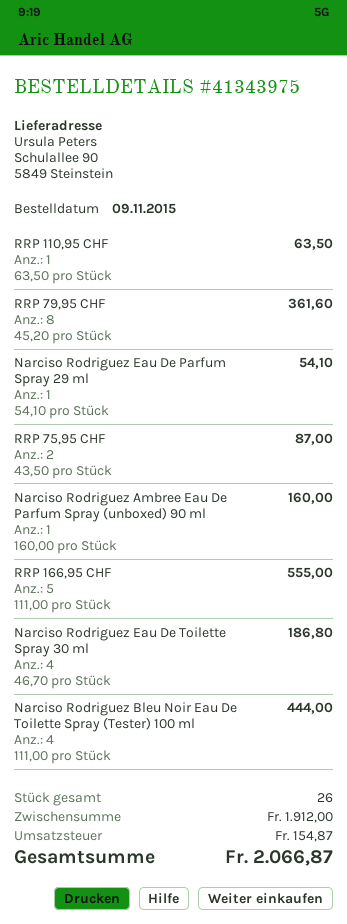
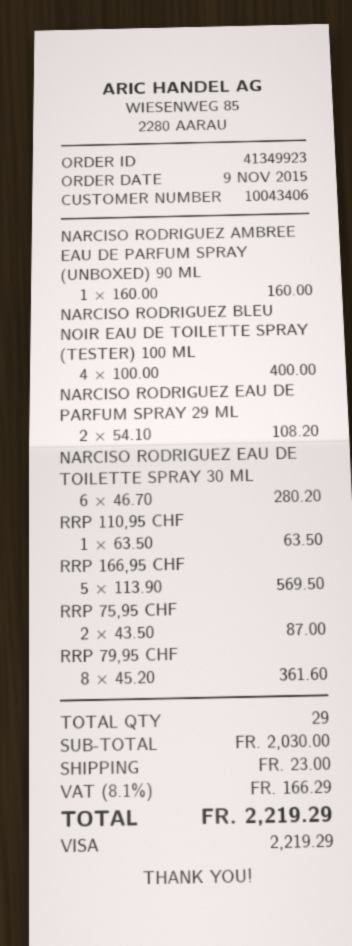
order number: 41343975 -> 41349923
Narciso Rodriguez Eau De Parfum Spray 29 ml: 1 x 54.10 = 54.10 -> 2 x 54.10 = 108.20
RRP 166,95 CHF: 5 x 111.00 = 555.00 -> 5 x 113.90 = 569.50
Narciso Rodriguez Eau De Toilette Spray 30 ml: 4 x 46.70 = 186.80 -> 6 x 46.70 = 280.20
Narciso Rodriguez Bleu Noir Eau De Toilette Spray (Tester) 100 ml: 4 x 111.00 = 444.00 -> 4 x 100.00 = 400.00
total quantity: 26 -> 29
subtotal: 1912.00 -> 2030.00
shipping: none -> 23.00
tax: 154.87 -> 166.29
total: 2066.87 -> 2219.29

